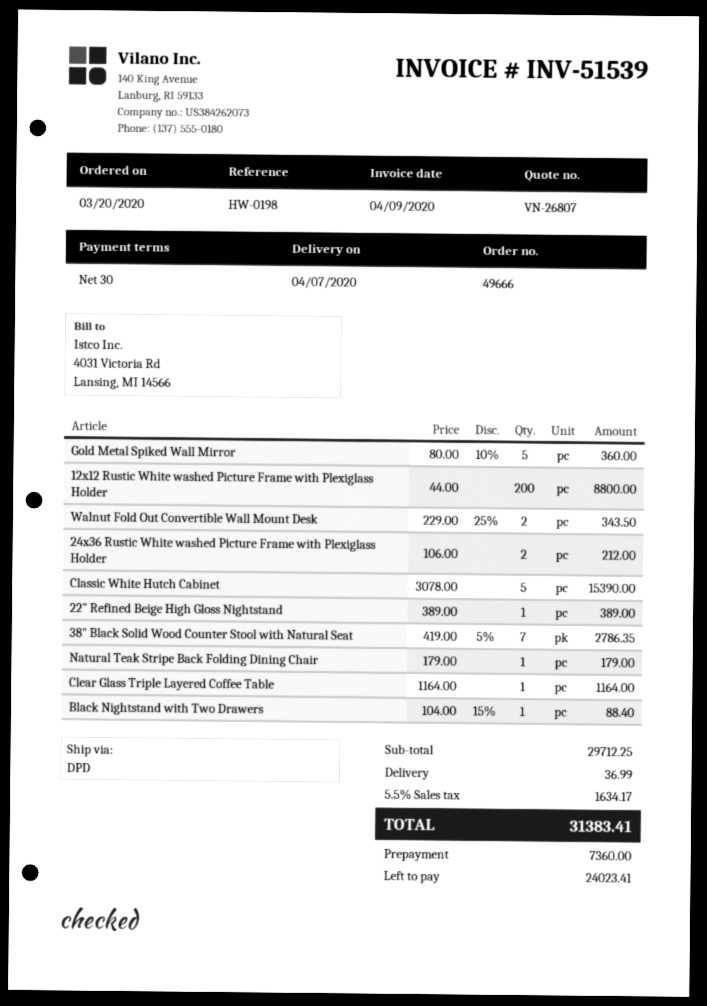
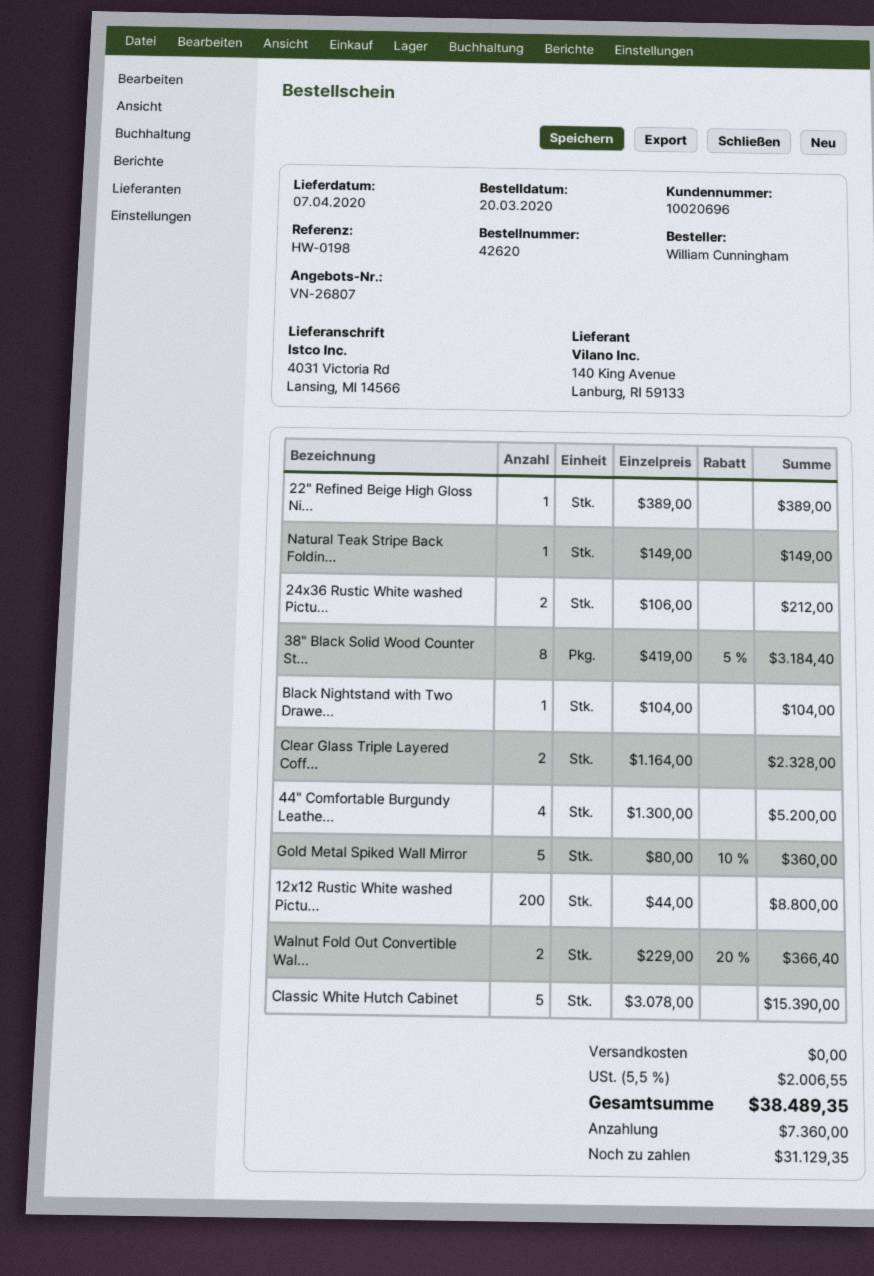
order number: 49666 -> 42620
Walnut Fold Out Convertible Wall Mount Desk: 2 x 229.00 - 25% = 343.50 -> 2 x 229.00 - 20% = 366.40
38" Black Solid Wood Counter Stool with Natural Seat: 7 x 419.00 - 5% = 2786.35 -> 8 x 419.00 - 5% = 3184.40
Natural Teak Stripe Back Folding Dining Chair: 1 x 179.00 = 179.00 -> 1 x 149.00 = 149.00
Clear Glass Triple Layered Coffee Table: 1 x 1164.00 = 1164.00 -> 2 x 1164.00 = 2328.00
Black Nightstand with Two Drawers: 1 x 104.00 - 15% = 88.40 -> 1 x 104.00 = 104.00
44" Comfortable Burgundy Leathe...: none -> 4 x 1300.00 = 5200.00
shipping: 36.99 -> 0.00
tax: 5.5% = 1634.17 -> 5.5% = 2006.55
total: 31383.41 -> 38489.35
balance: 24023.41 -> 31129.35

